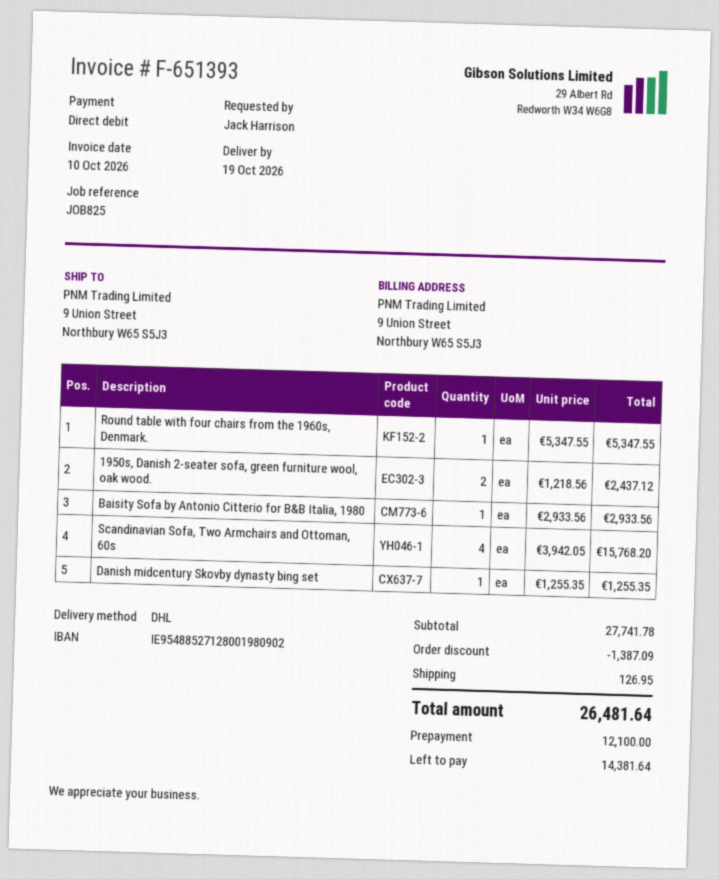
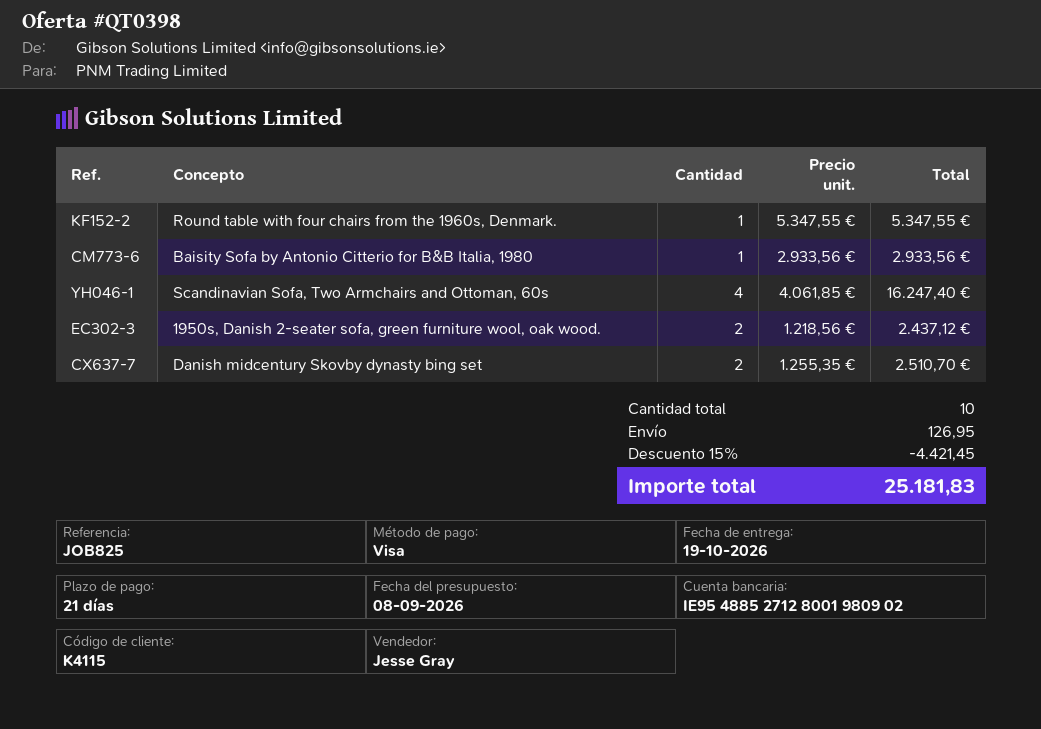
payment method: direct debit -> Visa
Scandinavian Sofa, Two Armchairs and Ottoman, 60s: 4 x 3942.05 = 15768.20 -> 4 x 4061.85 = 16247.40
Danish midcentury Skovby dynasty bing set: 1 x 1255.35 = 1255.35 -> 2 x 1255.35 = 2510.70
discount: 1387.09 -> 4421.45
total: 26481.64 -> 25181.83

